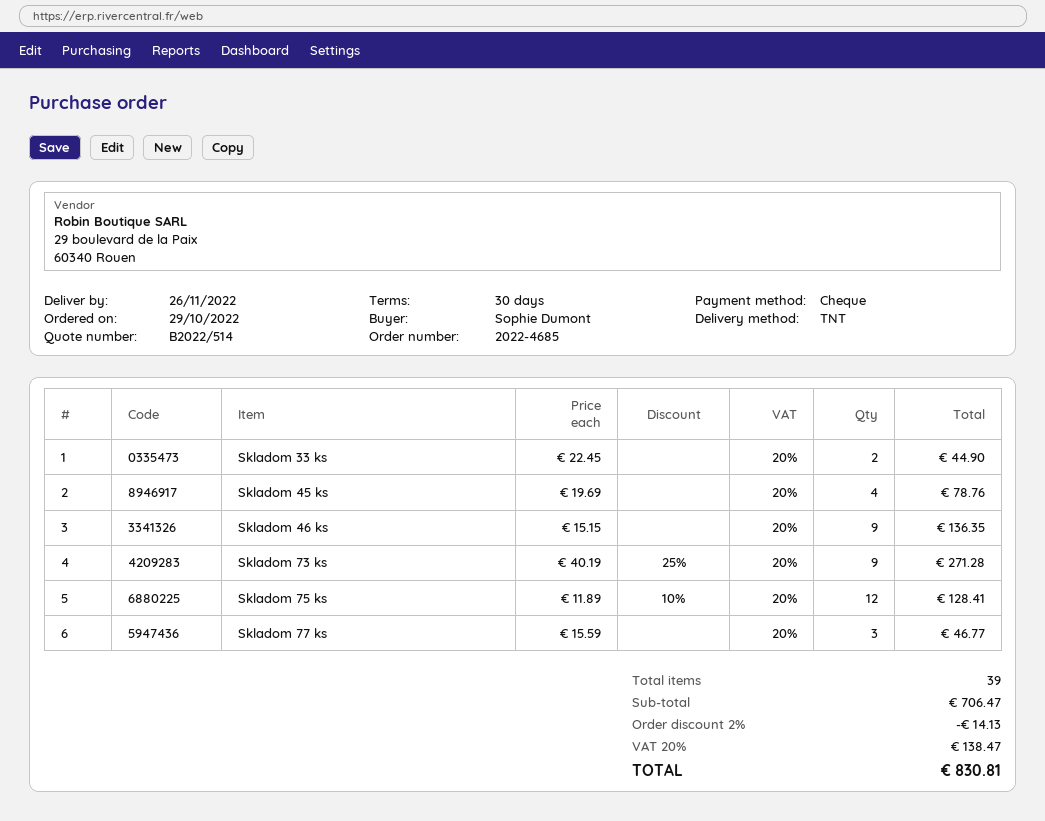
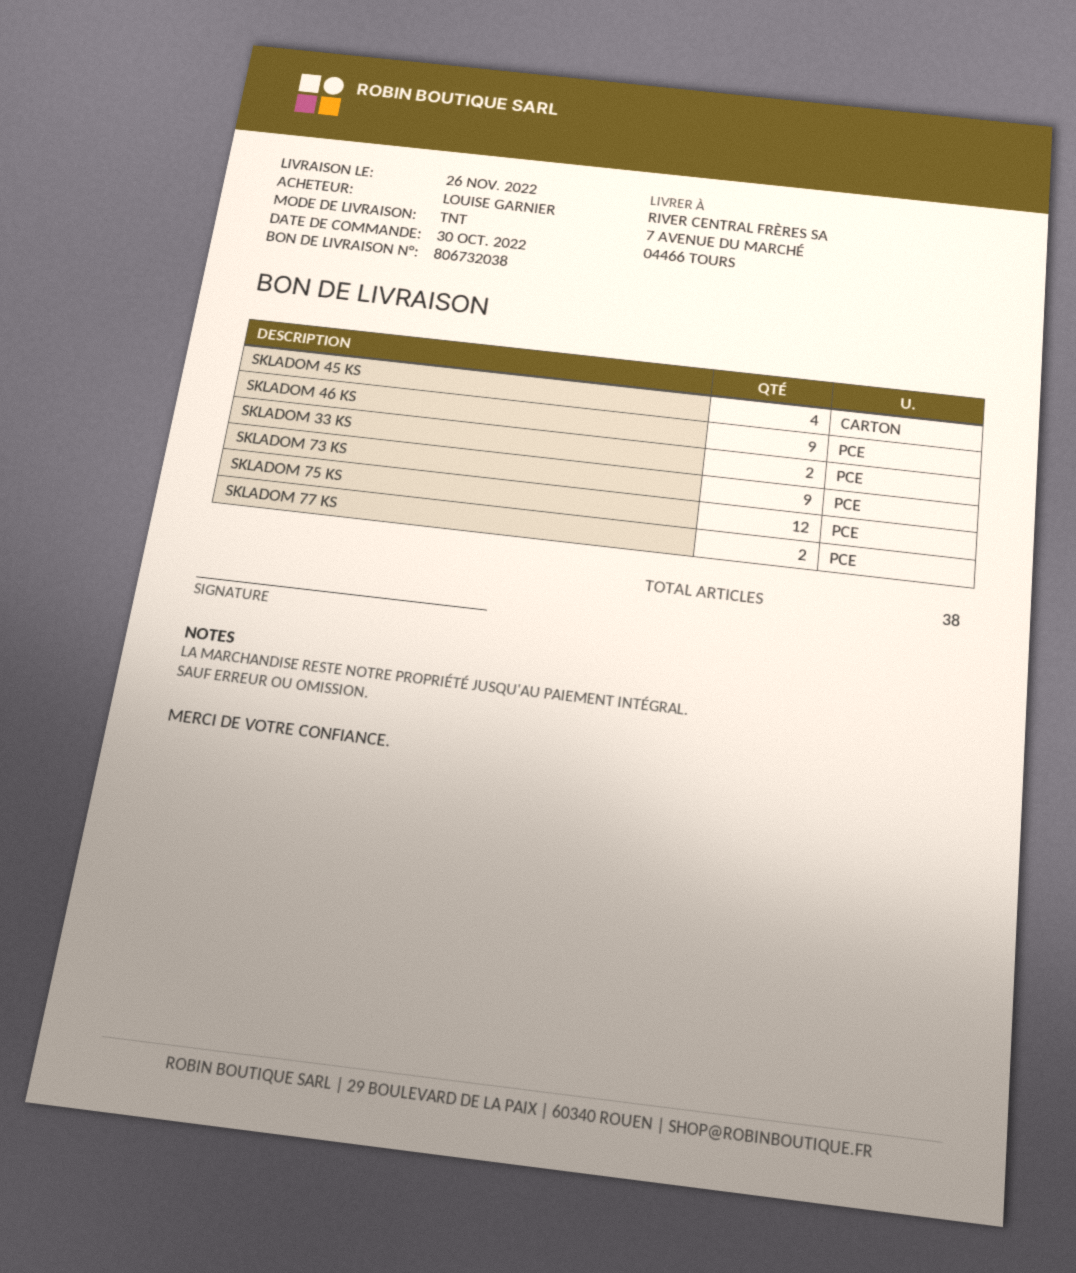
order date: 2022-10-29 -> 2022-10-30
ordered by: Sophie Dumont -> LOUISE GARNIER
Skladom 77 ks: 3 -> 2
total quantity: 39 -> 38

